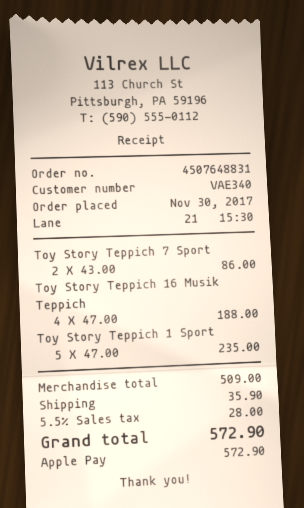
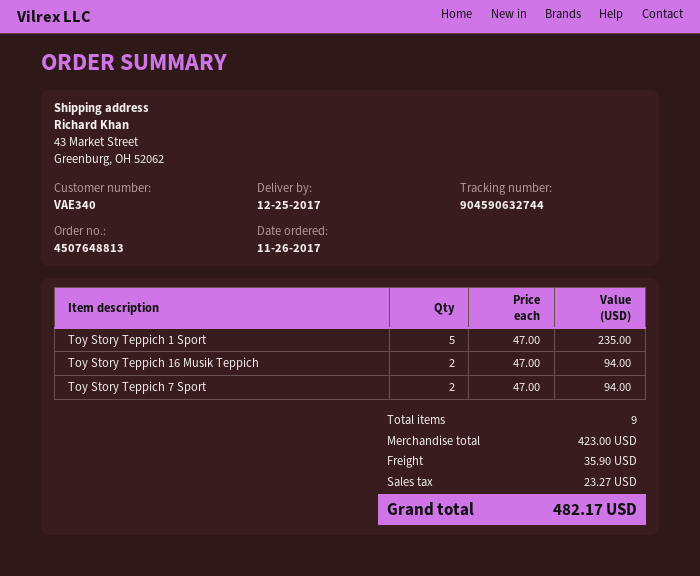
order number: 4507648831 -> 4507648813
order date: 2017-11-30 -> 2017-11-26
Toy Story Teppich 7 Sport: 2 x 43.00 = 86.00 -> 2 x 47.00 = 94.00
Toy Story Teppich 16 Musik Teppich: 4 x 47.00 = 188.00 -> 2 x 47.00 = 94.00
subtotal: 509.00 -> 423.00
tax: 28.00 -> 23.27
total: 572.90 -> 482.17

